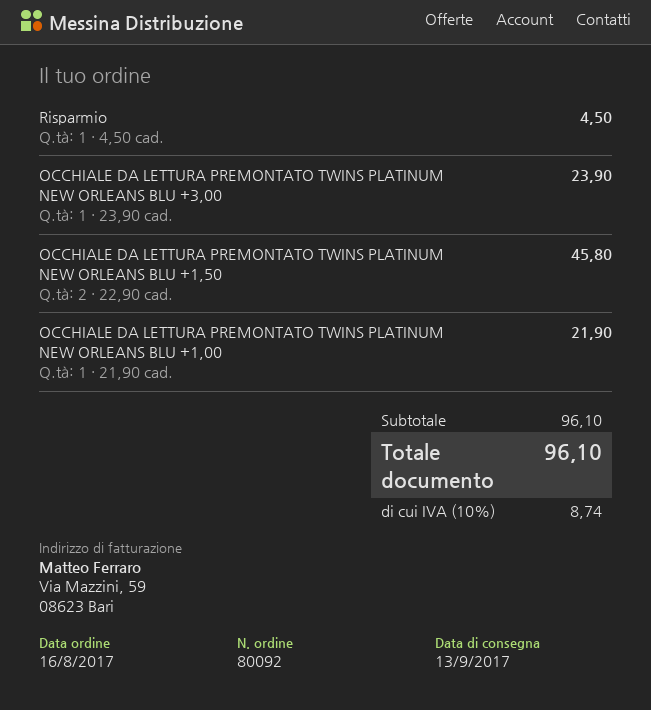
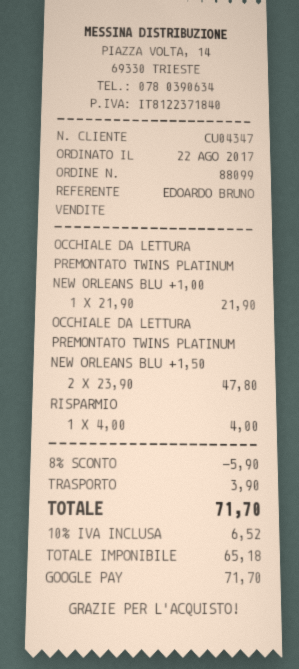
order number: 80092 -> 88099
order date: 2017-08-16 -> 2017-08-22
Risparmio: 1 x 4.50 = 4.50 -> 1 x 4.00 = 4.00
OCCHIALE DA LETTURA PREMONTATO TWINS PLATINUM NEW ORLEANS BLU +3,00: 1 x 23.90 = 23.90 -> none
OCCHIALE DA LETTURA PREMONTATO TWINS PLATINUM NEW ORLEANS BLU +1,50: 2 x 22.90 = 45.80 -> 2 x 23.90 = 47.80
discount: none -> 8% = 5.90
shipping: none -> 3.90
tax: 10% = 8.74 -> 10% = 6.52
total: 96.10 -> 71.70

